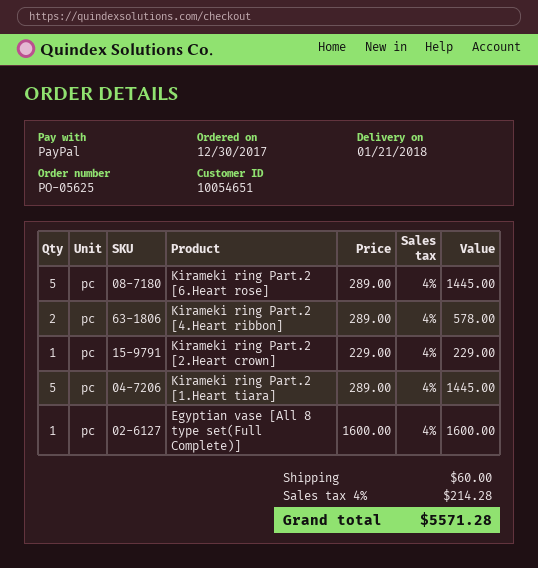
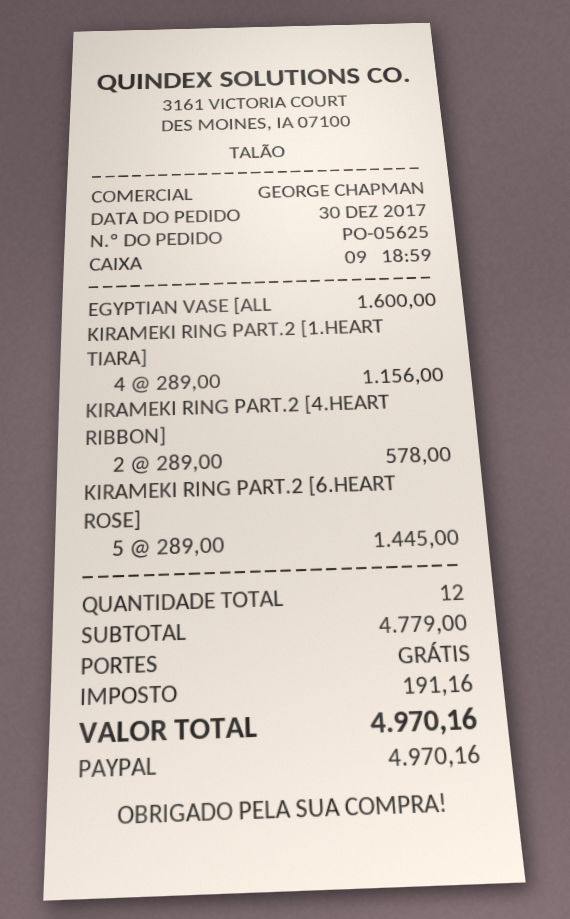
Kirameki ring Part.2 [2.Heart crown]: 1 x 229.00 = 229.00 -> none
Kirameki ring Part.2 [1.Heart tiara]: 5 x 289.00 = 1445.00 -> 4 x 289.00 = 1156.00
shipping: 60.00 -> 0.00
tax: 214.28 -> 191.16
total: 5571.28 -> 4970.16

